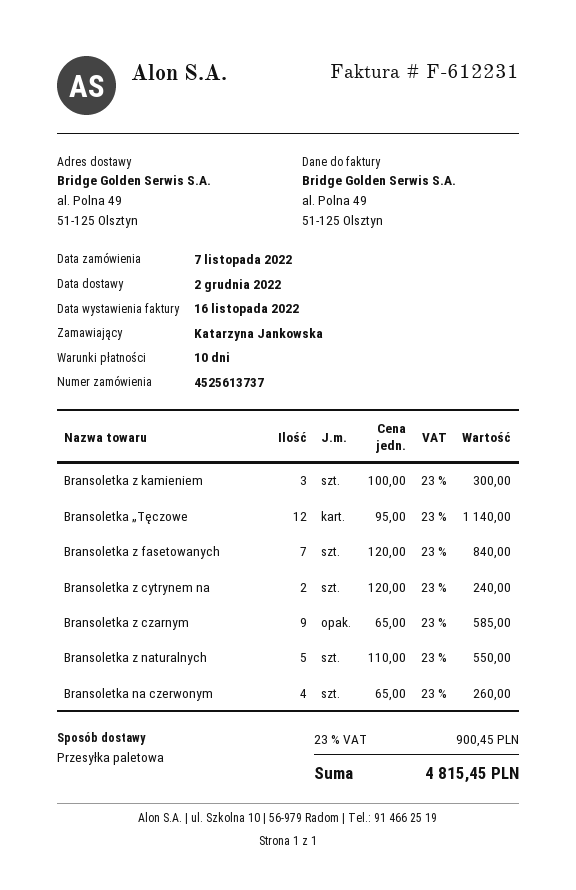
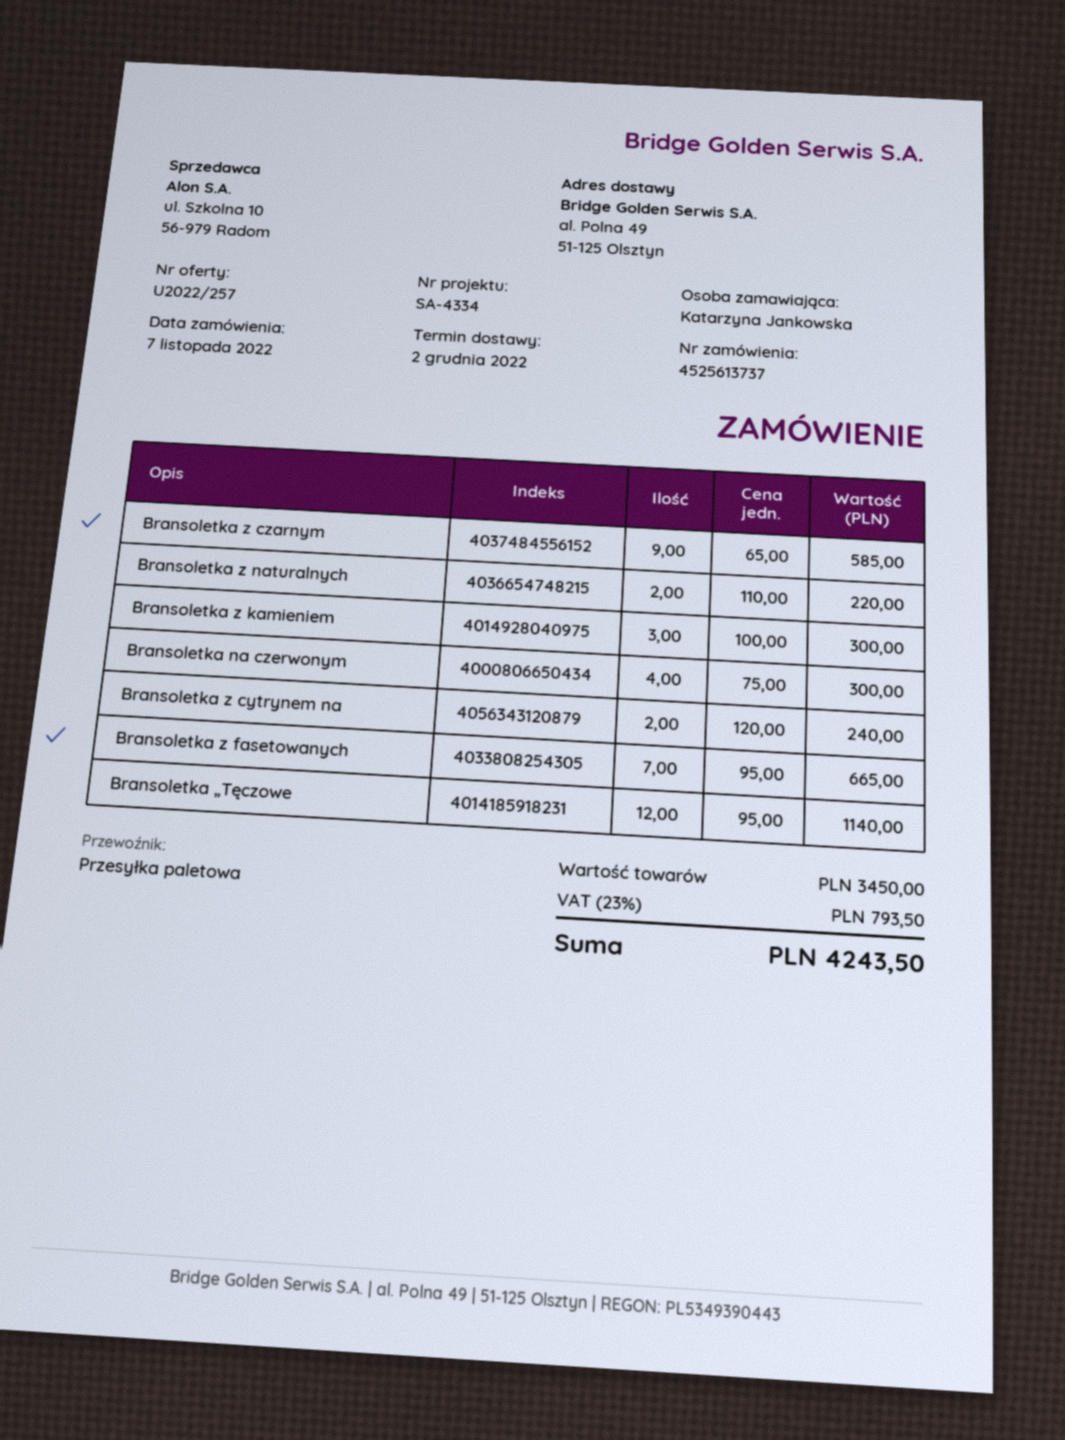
Bransoletka z fasetowanych: 7 x 120.00 = 840.00 -> 7 x 95.00 = 665.00
Bransoletka z naturalnych: 5 x 110.00 = 550.00 -> 2 x 110.00 = 220.00
Bransoletka na czerwonym: 4 x 65.00 = 260.00 -> 4 x 75.00 = 300.00
tax: 23% = 900.45 -> 23% = 793.50
total: 4815.45 -> 4243.50

